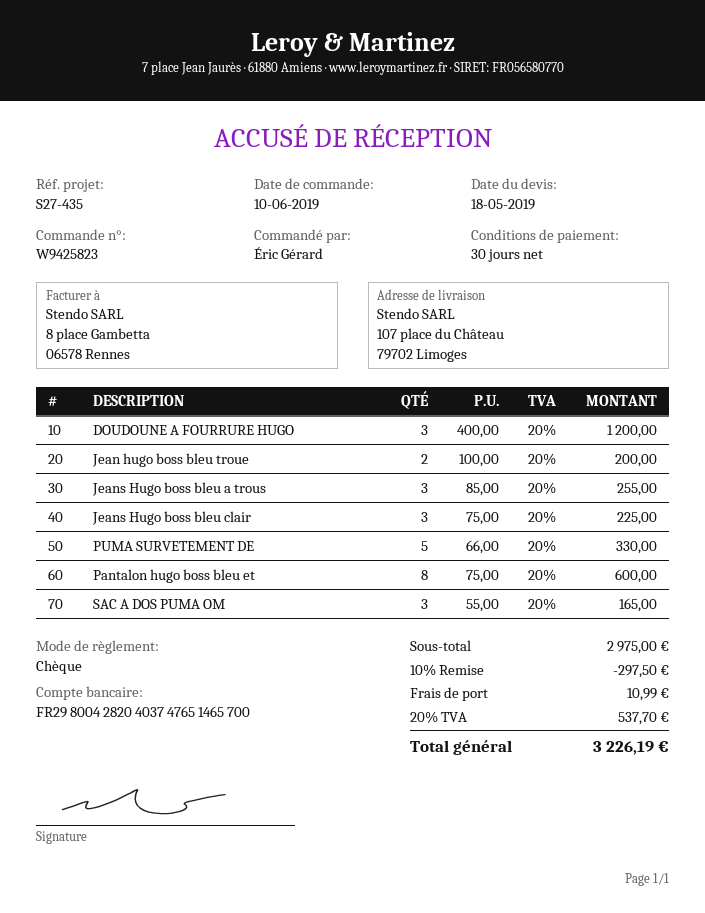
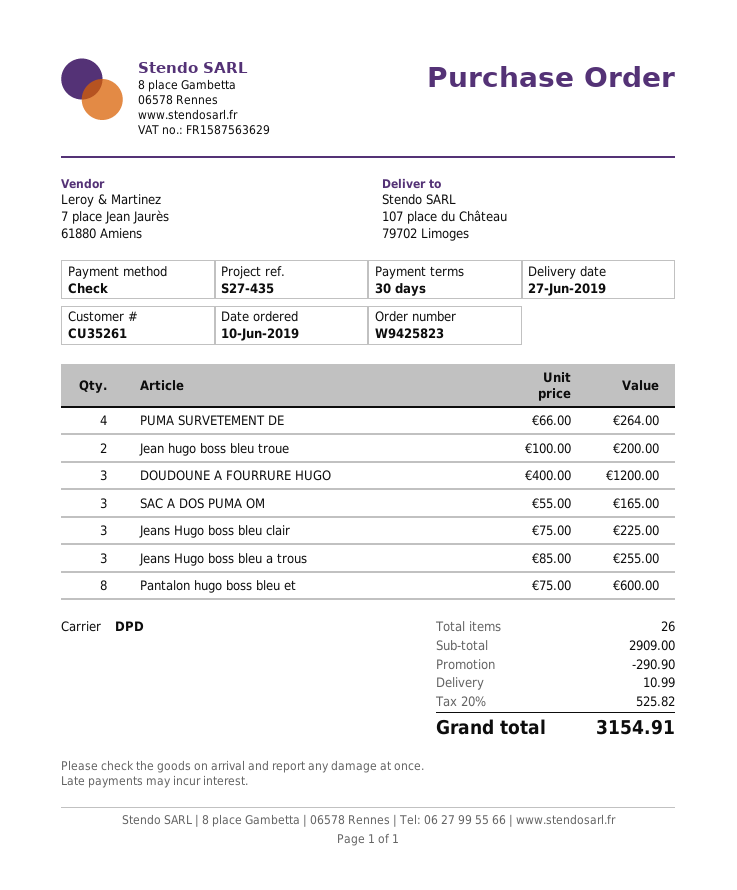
PUMA SURVETEMENT DE: 5 x 66.00 = 330.00 -> 4 x 66.00 = 264.00
subtotal: 2975.00 -> 2909.00
discount: 297.50 -> 290.90
tax: 20% = 537.70 -> 20% = 525.82
total: 3226.19 -> 3154.91

